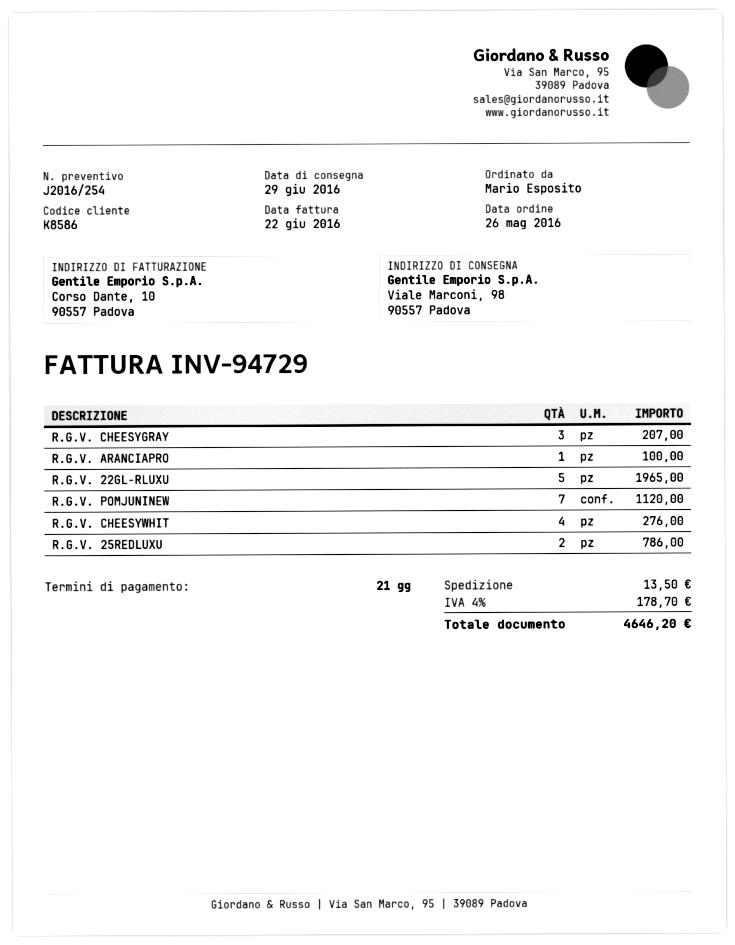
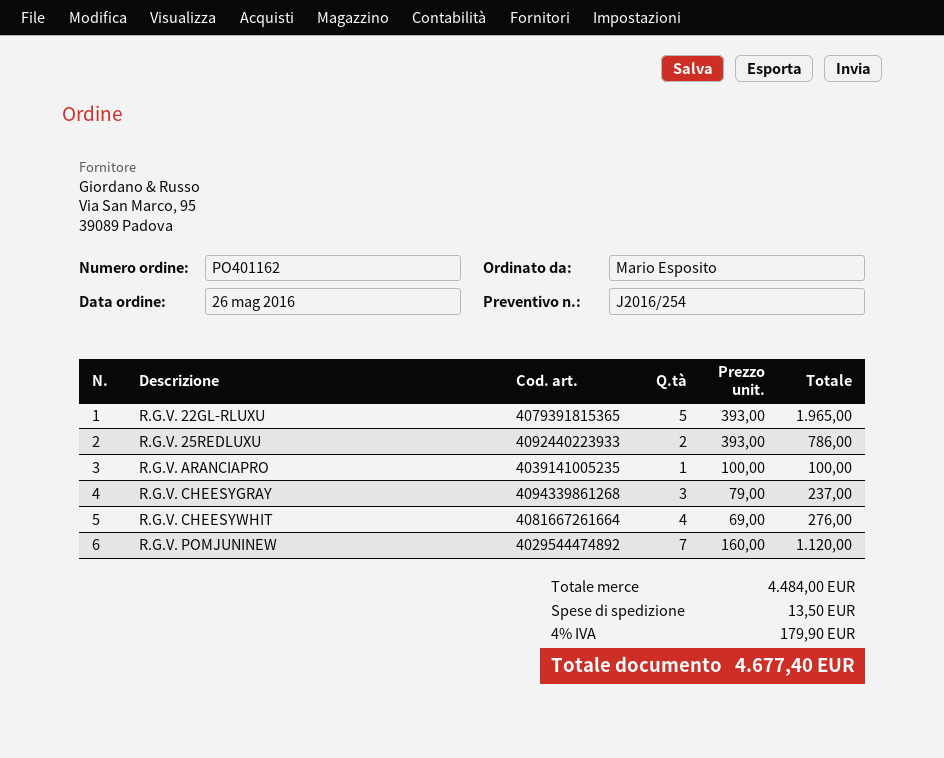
R.G.V. CHEESYGRAY: 3 for 207.00 -> 3 for 237.00
tax: 4% = 178.70 -> 4% = 179.90
total: 4646.20 -> 4677.40

